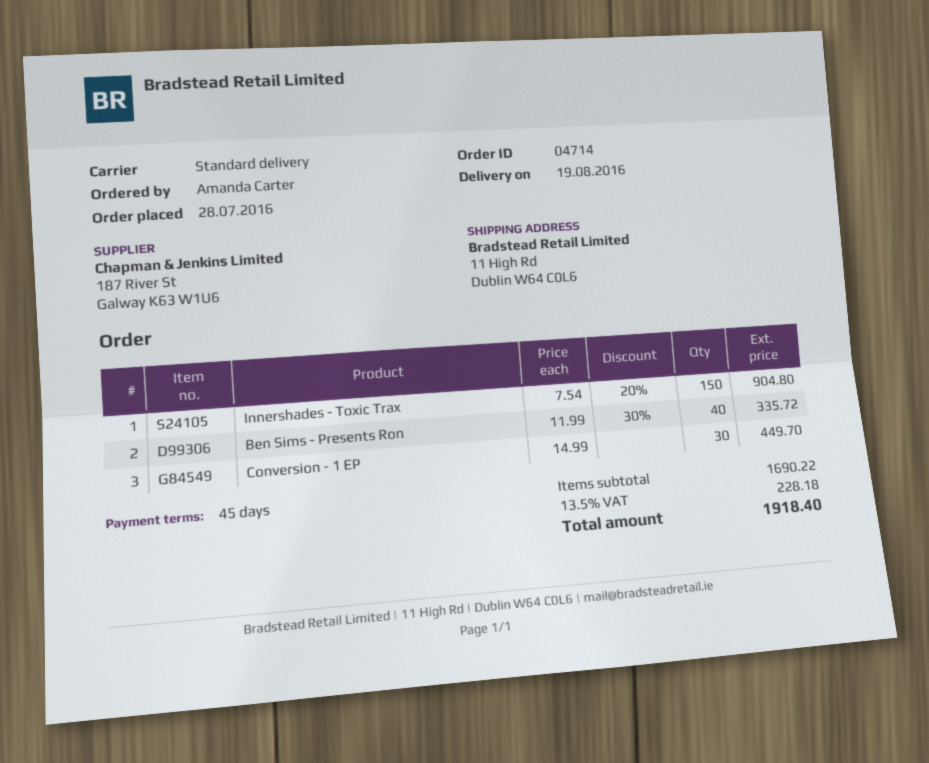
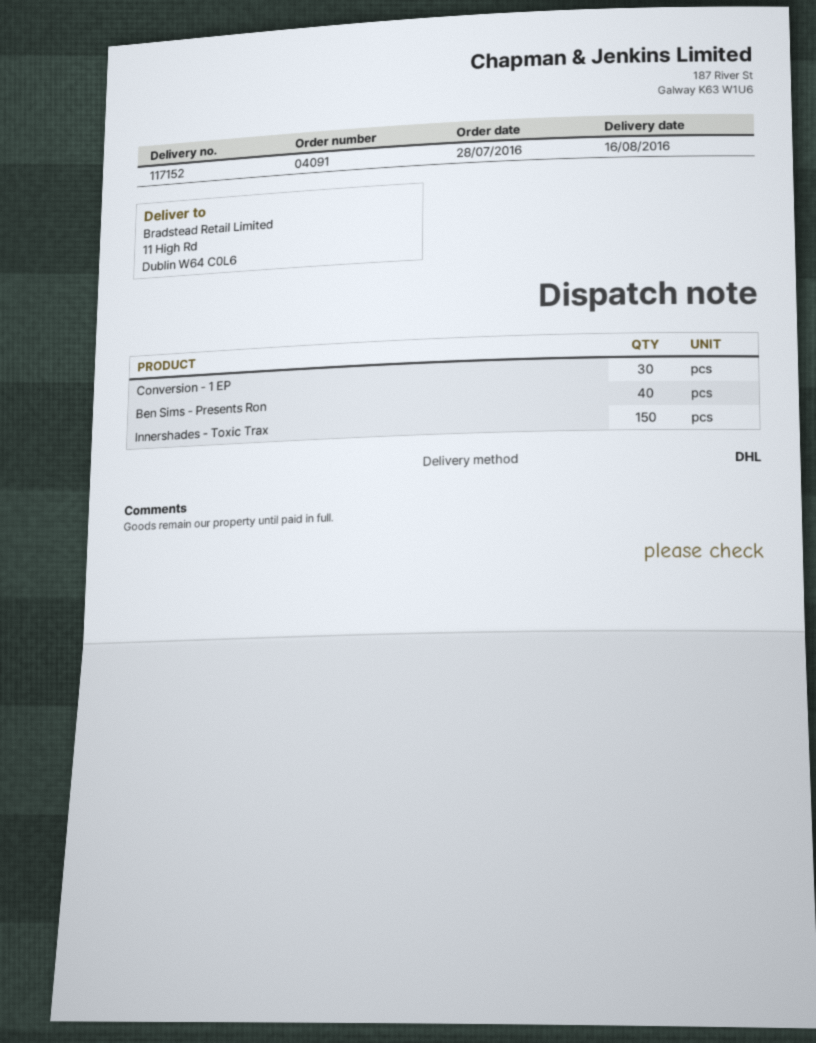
order number: 04714 -> 04091
delivery date: 2016-08-19 -> 2016-08-16
shipping method: standard -> DHL

